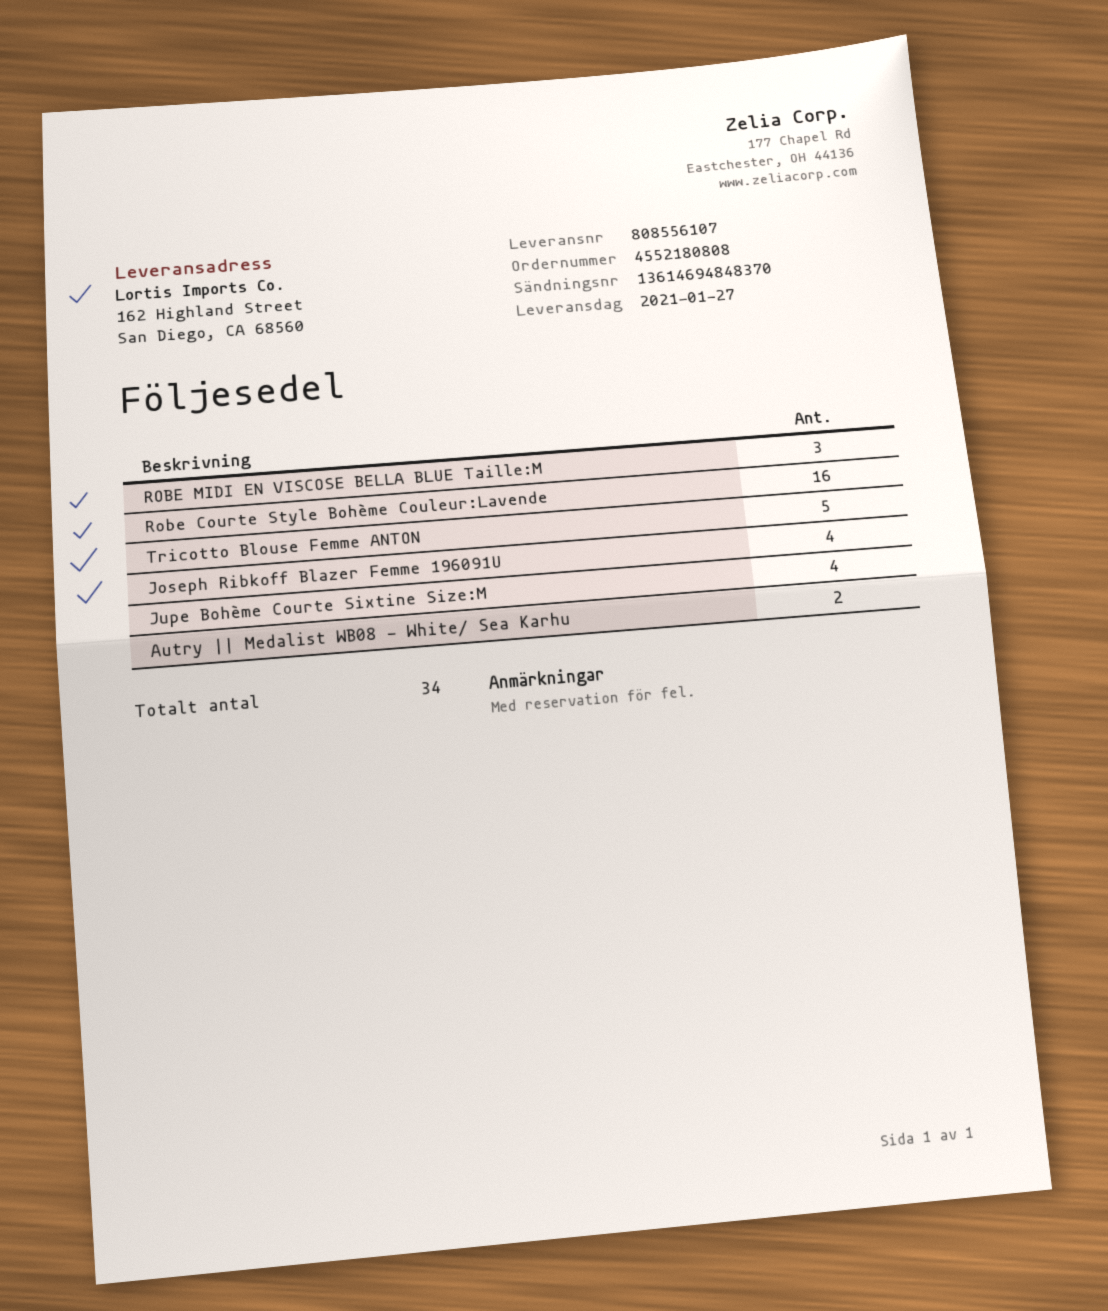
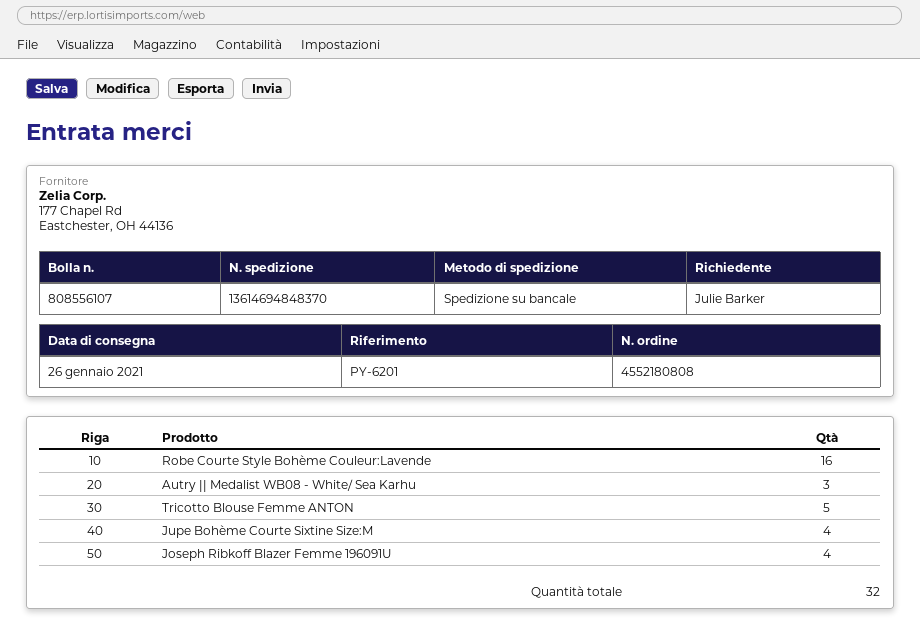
delivery date: 2021-01-27 -> 2021-01-26
ROBE MIDI EN VISCOSE BELLA BLUE Taille:M: 3 -> none
Autry || Medalist WB08 - White/ Sea Karhu: 2 -> 3
total quantity: 34 -> 32

